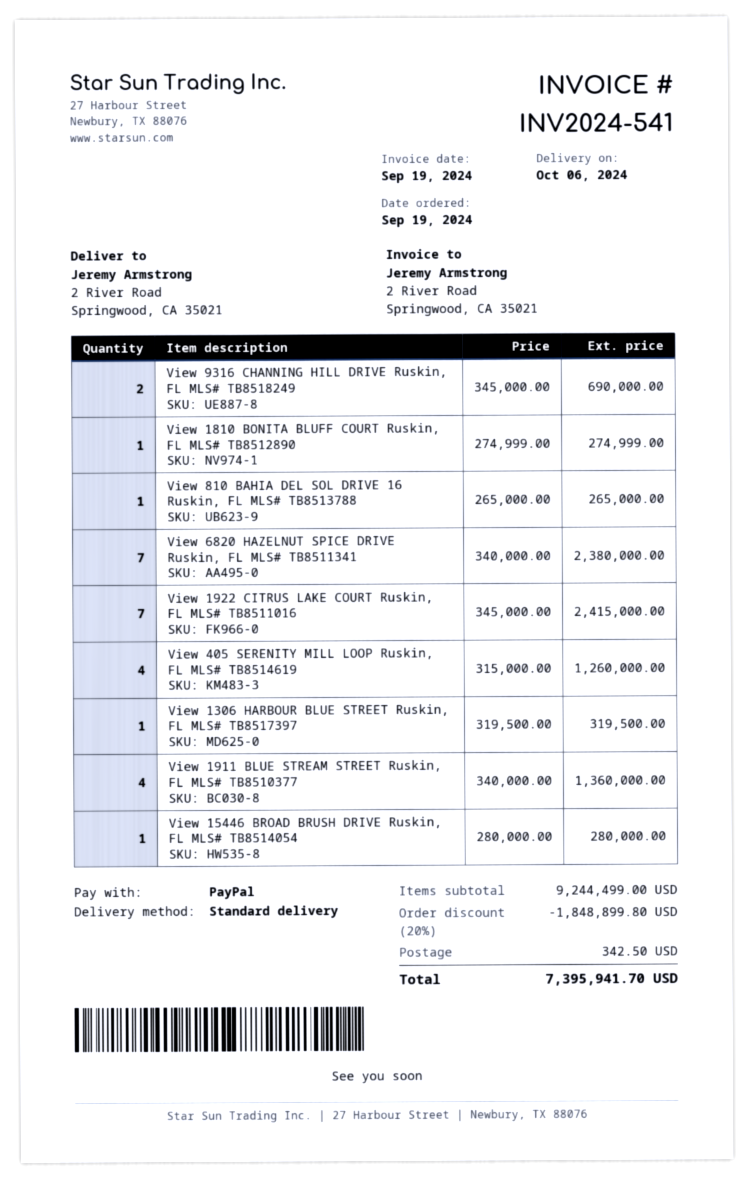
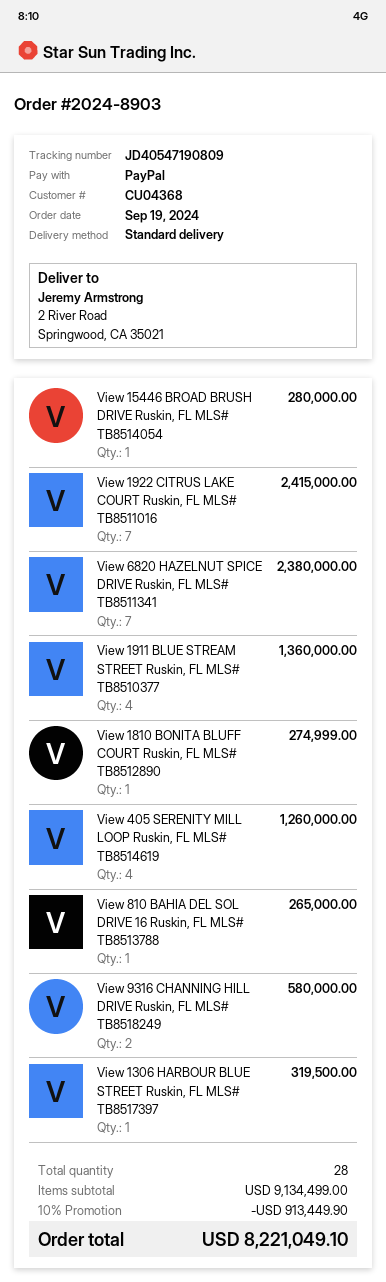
View 9316 CHANNING HILL DRIVE Ruskin, FL MLS# TB8518249: 2 for 690000.00 -> 2 for 580000.00
subtotal: 9244499.00 -> 9134499.00
discount: 20% = 1848899.80 -> 10% = 913449.90
shipping: 342.50 -> none
total: 7395941.70 -> 8221049.10

